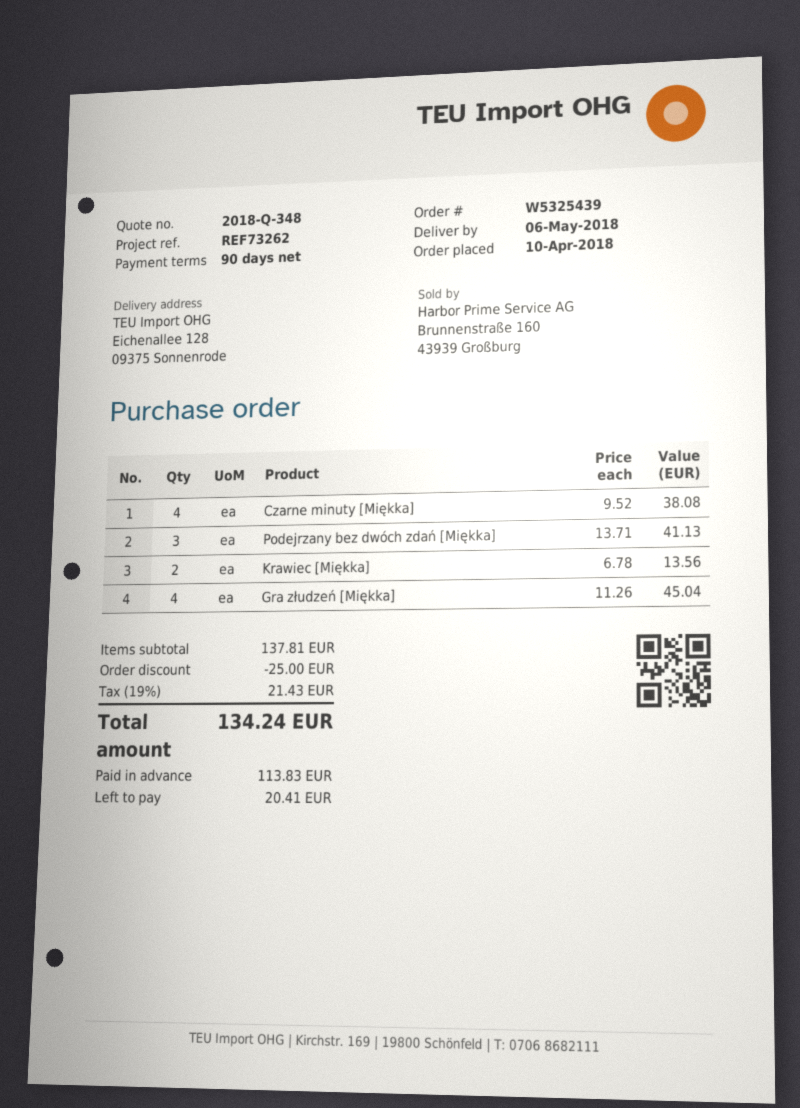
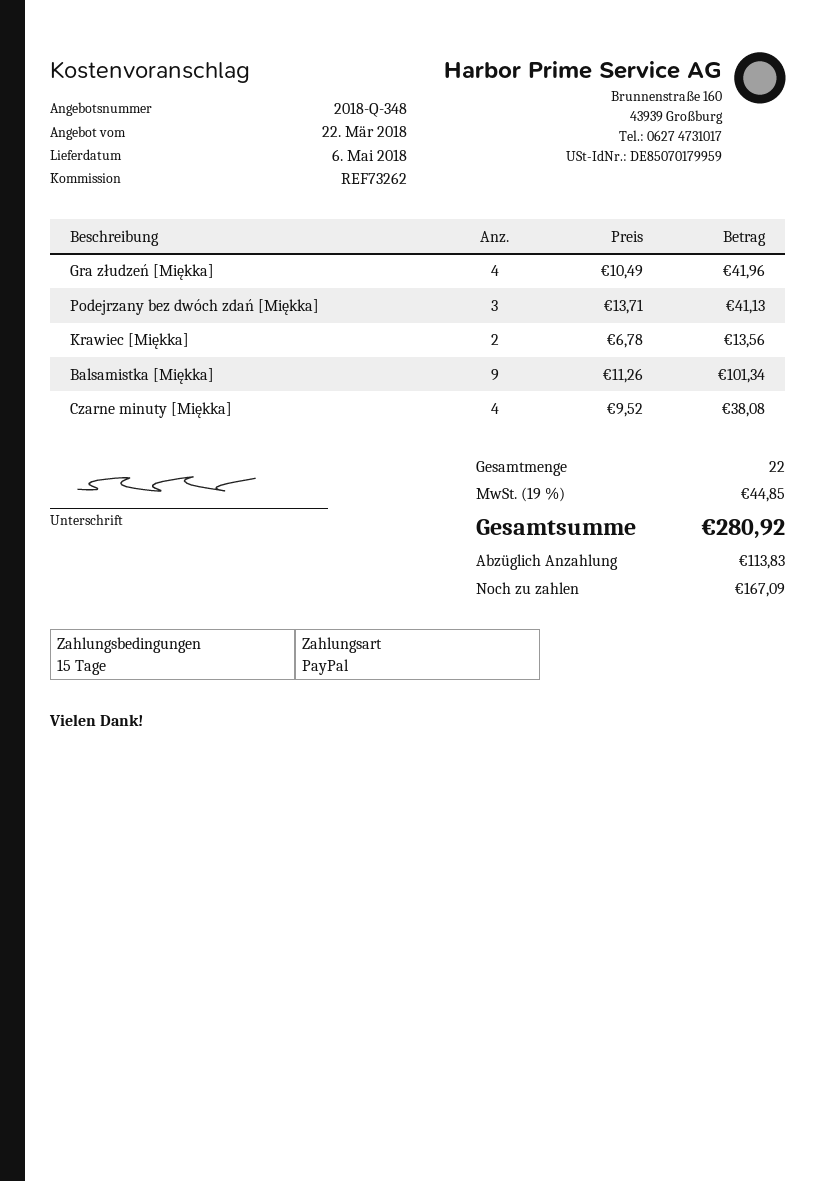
payment terms: 90 days -> 15 days
Gra złudzeń [Miękka]: 4 x 11.26 = 45.04 -> 4 x 10.49 = 41.96
Balsamistka [Miękka]: none -> 9 x 11.26 = 101.34
discount: 25.00 -> none
tax: 19% = 21.43 -> 19% = 44.85
total: 134.24 -> 280.92
balance: 20.41 -> 167.09

